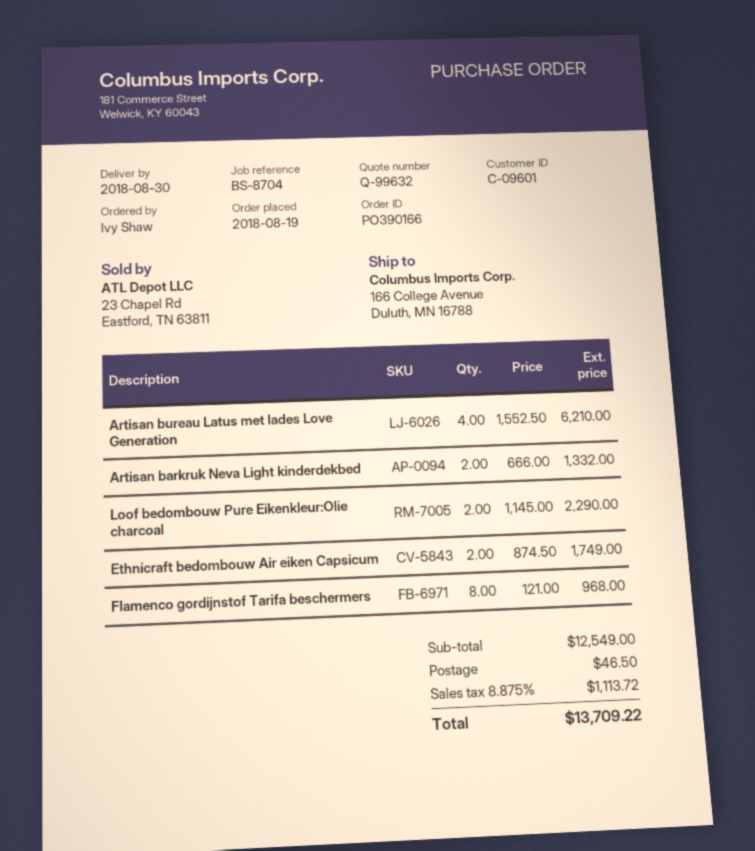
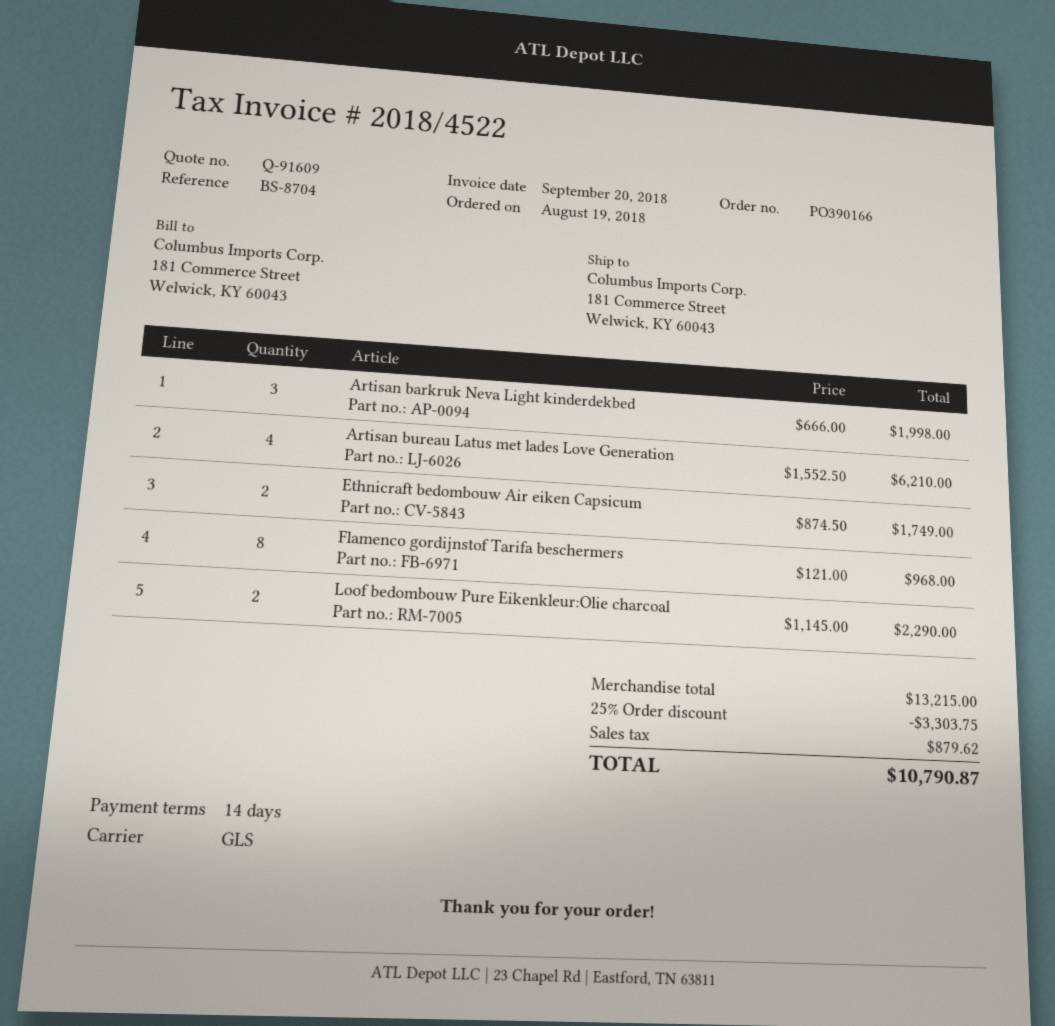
quote number: Q-99632 -> Q-91609
ship to: 166 College Avenue, Duluth, MN 16788 -> 181 Commerce Street, Welwick, KY 60043
Artisan barkruk Neva Light kinderdekbed: 2 x 666.00 = 1332.00 -> 3 x 666.00 = 1998.00
subtotal: 12549.00 -> 13215.00
discount: none -> 25% = 3303.75
shipping: 46.50 -> none
tax: 1113.72 -> 879.62
total: 13709.22 -> 10790.87

